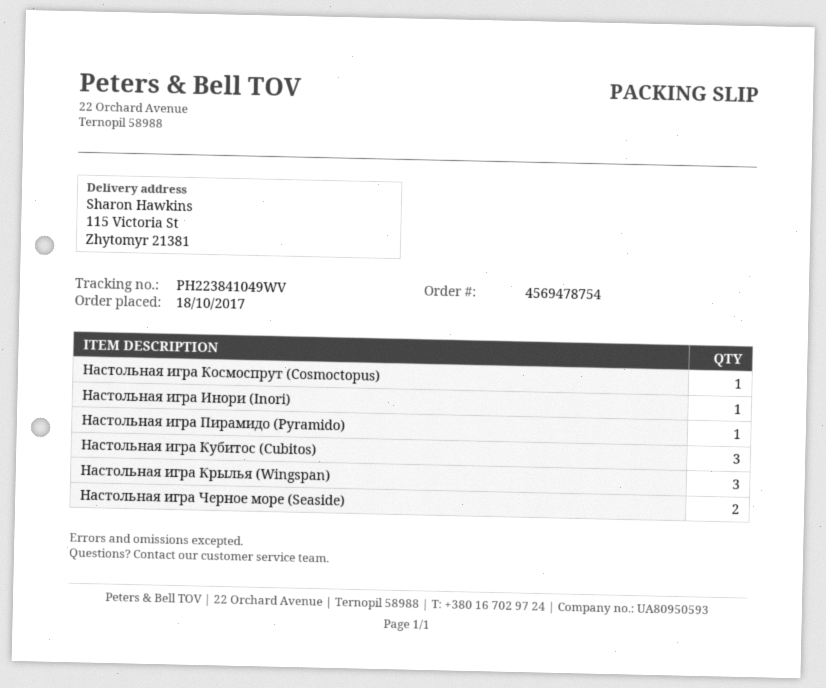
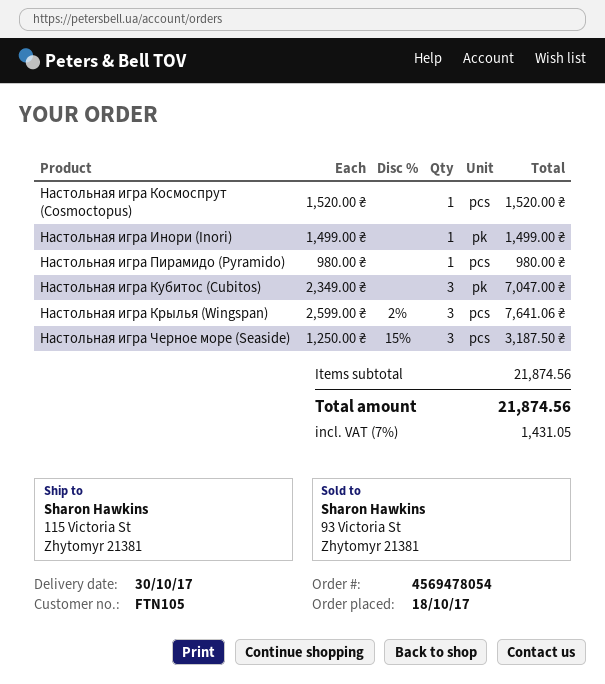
order number: 4569478754 -> 4569478054
Настольная игра Черное море (Seaside): 2 -> 3

